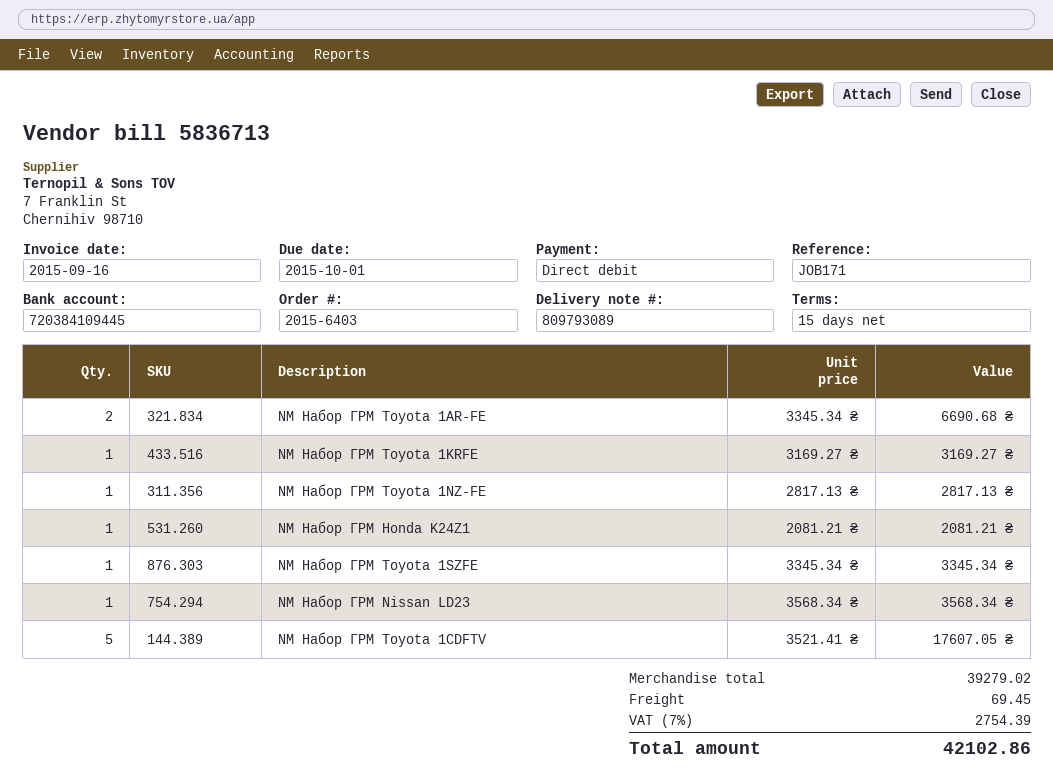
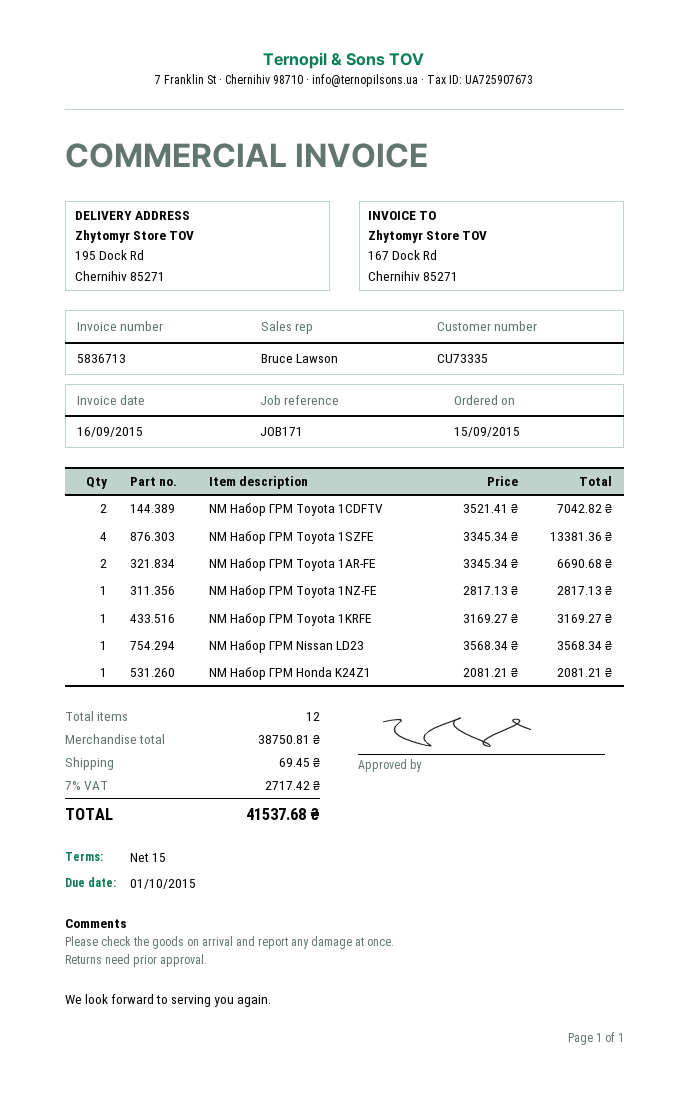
NM Набор ГРМ Toyota 1SZFE: 1 x 3345.34 = 3345.34 -> 4 x 3345.34 = 13381.36
NM Набор ГРМ Toyota 1CDFTV: 5 x 3521.41 = 17607.05 -> 2 x 3521.41 = 7042.82
subtotal: 39279.02 -> 38750.81
tax: 7% = 2754.39 -> 7% = 2717.42
total: 42102.86 -> 41537.68

